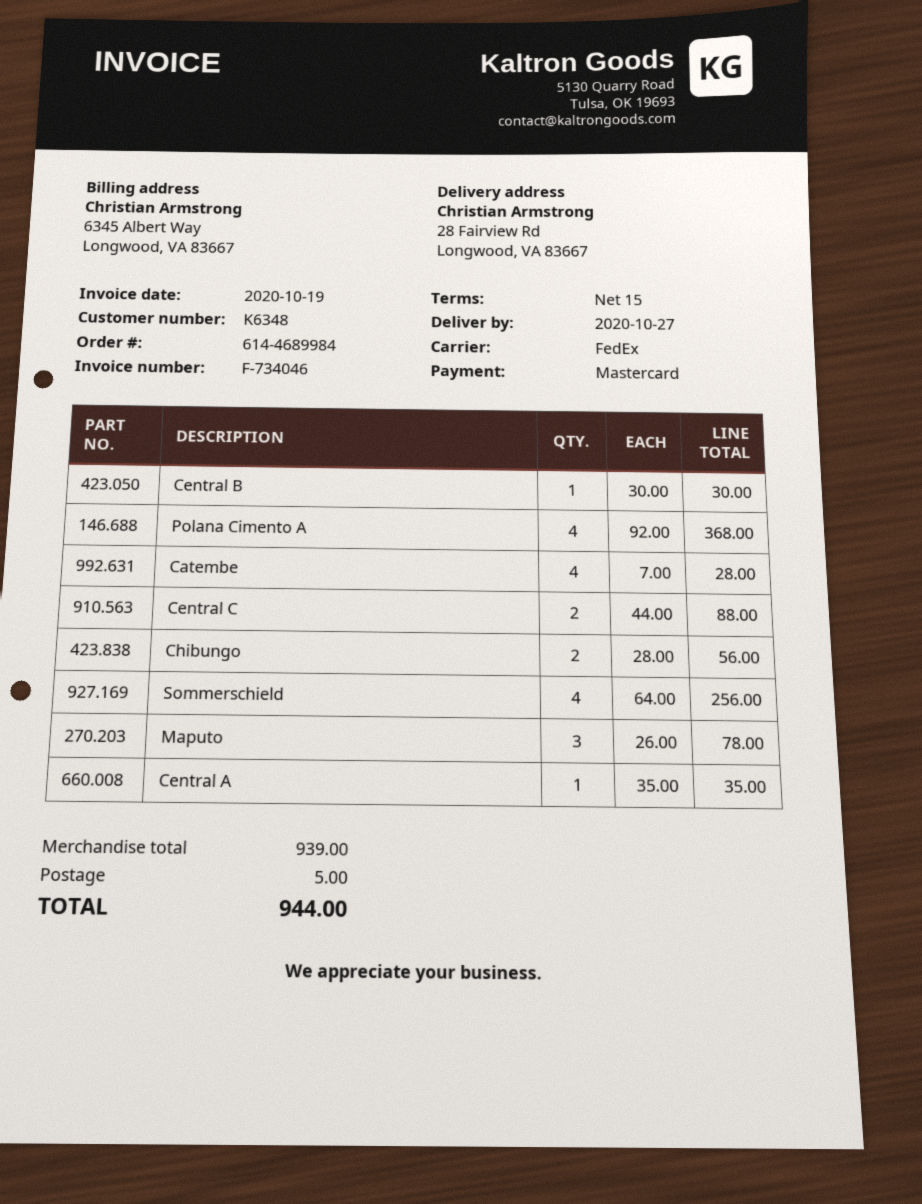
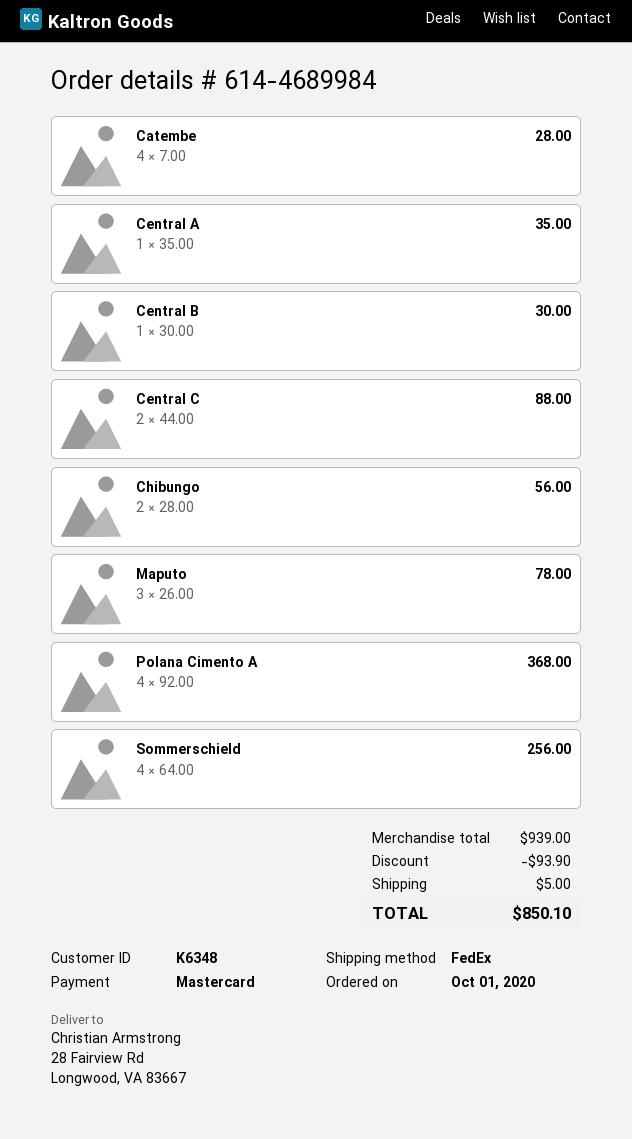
discount: none -> 93.90
total: 944.00 -> 850.10

